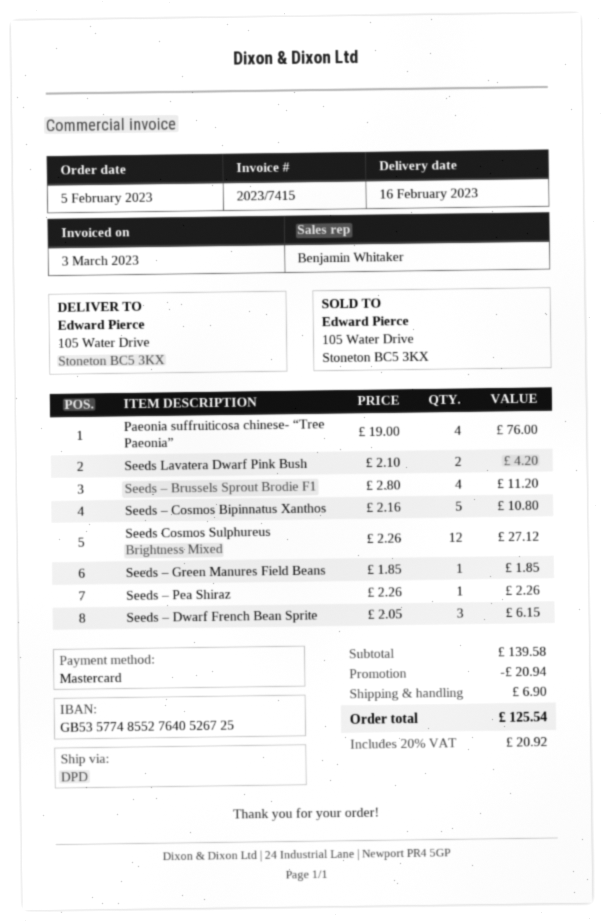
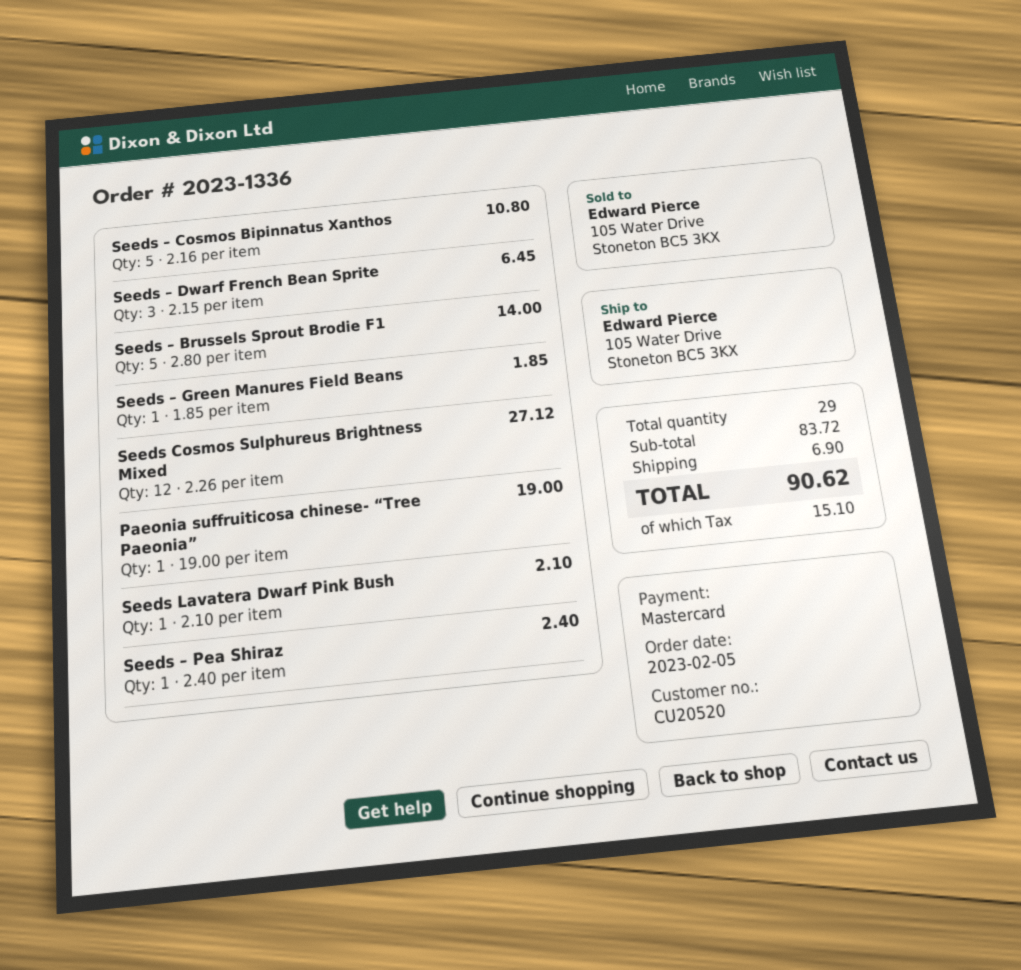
Paeonia suffruiticosa chinese- “Tree Paeonia”: 4 x 19.00 = 76.00 -> 1 x 19.00 = 19.00
Seeds Lavatera Dwarf Pink Bush: 2 x 2.10 = 4.20 -> 1 x 2.10 = 2.10
Seeds – Brussels Sprout Brodie F1: 4 x 2.80 = 11.20 -> 5 x 2.80 = 14.00
Seeds – Pea Shiraz: 1 x 2.26 = 2.26 -> 1 x 2.40 = 2.40
Seeds – Dwarf French Bean Sprite: 3 x 2.05 = 6.15 -> 3 x 2.15 = 6.45
subtotal: 139.58 -> 83.72
discount: 20.94 -> none
tax: 20.92 -> 15.10
total: 125.54 -> 90.62

